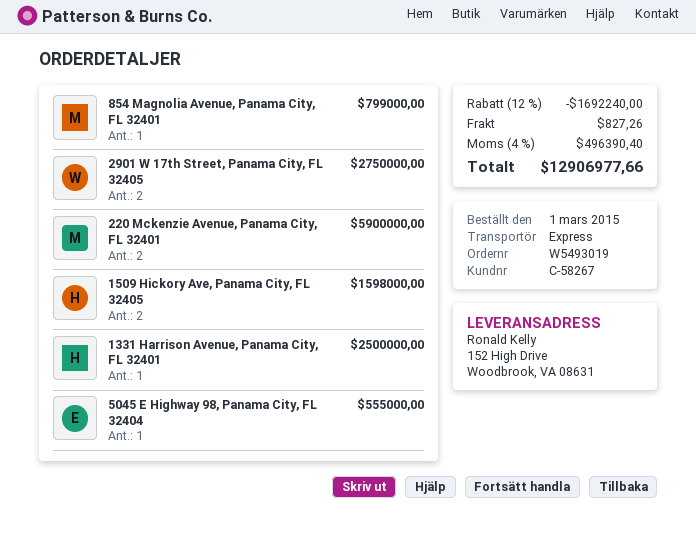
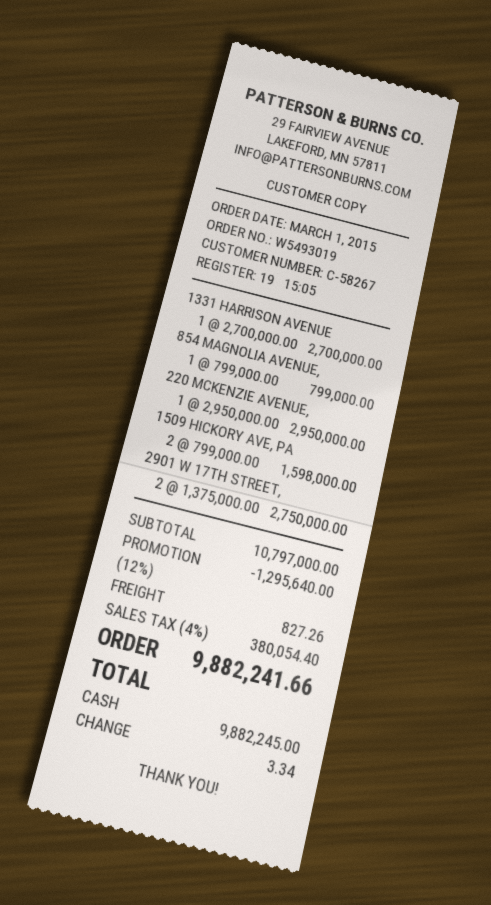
220 Mckenzie Avenue, Panama City, FL 32401: 2 for 5900000.00 -> 1 for 2950000.00
1331 Harrison Avenue, Panama City, FL 32401: 1 for 2500000.00 -> 1 for 2700000.00
5045 E Highway 98, Panama City, FL 32404: 1 for 555000.00 -> none
discount: 12% = 1692240.00 -> 12% = 1295640.00
tax: 4% = 496390.40 -> 4% = 380054.40
total: 12906977.66 -> 9882241.66

